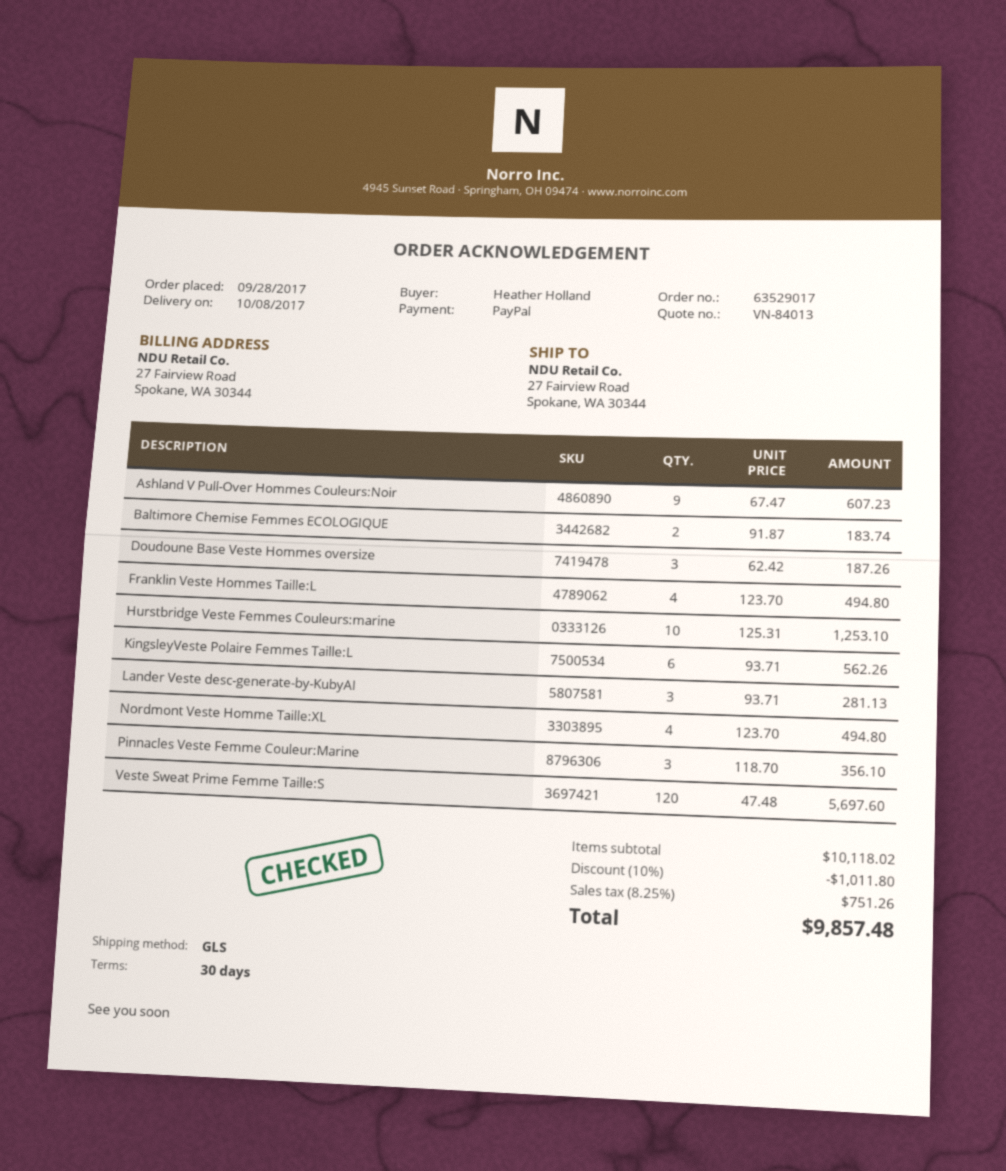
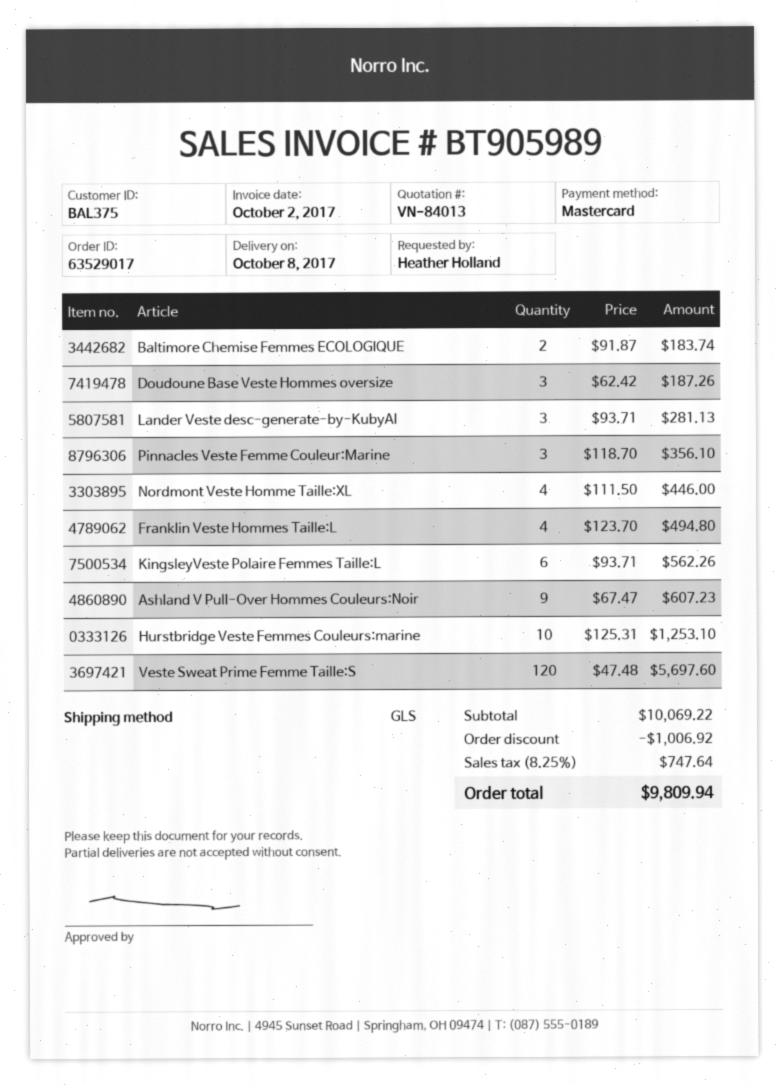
payment method: PayPal -> Mastercard
Nordmont Veste Homme Taille:XL: 4 x 123.70 = 494.80 -> 4 x 111.50 = 446.00
subtotal: 10118.02 -> 10069.22
discount: 1011.80 -> 1006.92
tax: 8.25% = 751.26 -> 8.25% = 747.64
total: 9857.48 -> 9809.94

